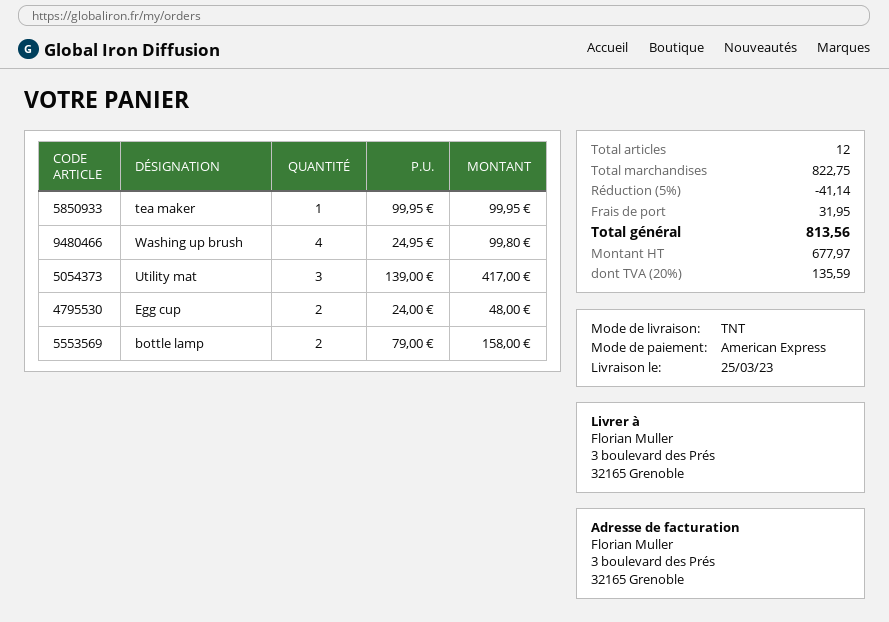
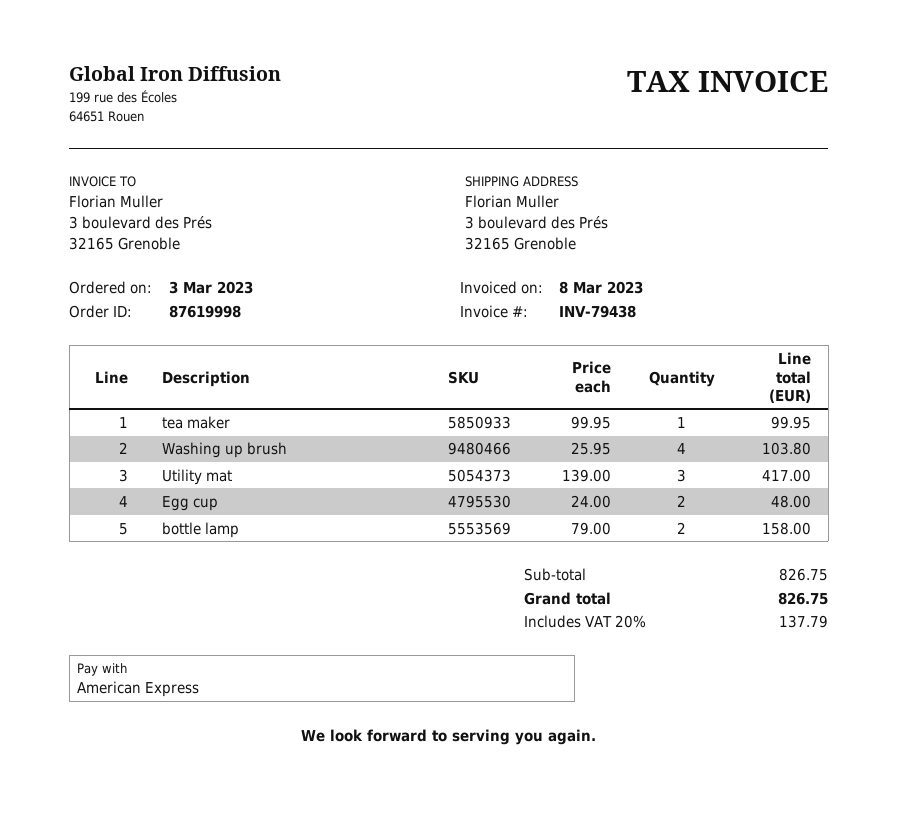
Washing up brush: 4 x 24.95 = 99.80 -> 4 x 25.95 = 103.80
subtotal: 822.75 -> 826.75
discount: 5% = 41.14 -> none
shipping: 31.95 -> none
tax: 20% = 135.59 -> 20% = 137.79
total: 813.56 -> 826.75

